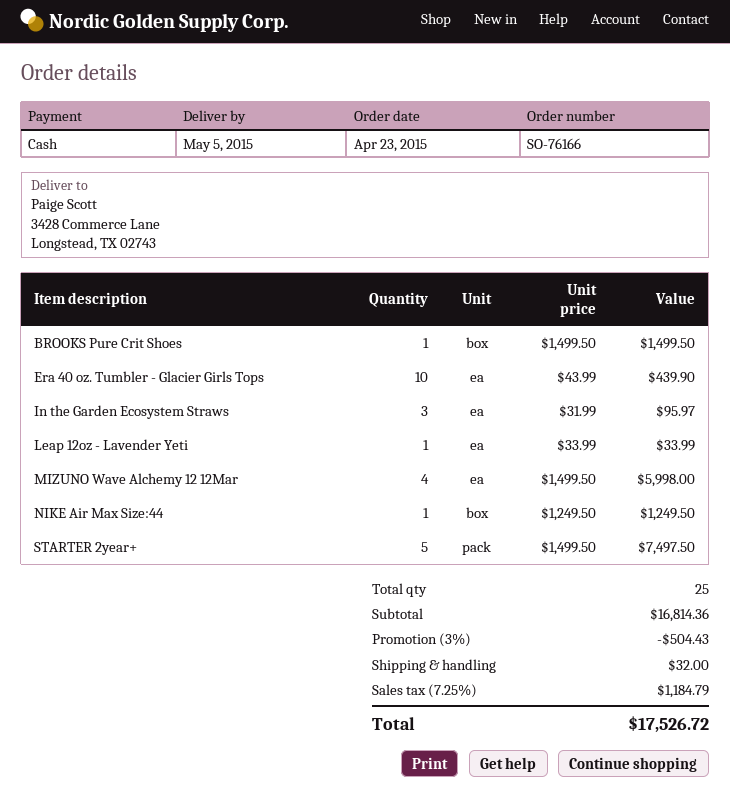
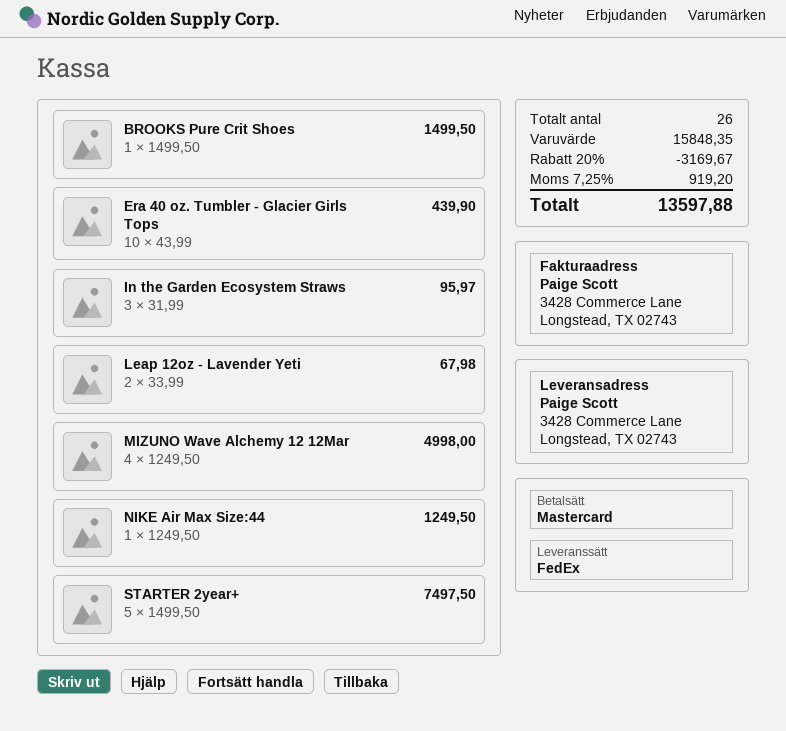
payment method: cash -> Mastercard
Leap 12oz - Lavender Yeti: 1 x 33.99 = 33.99 -> 2 x 33.99 = 67.98
MIZUNO Wave Alchemy 12 12Mar: 4 x 1499.50 = 5998.00 -> 4 x 1249.50 = 4998.00
total quantity: 25 -> 26
subtotal: 16814.36 -> 15848.35
discount: 3% = 504.43 -> 20% = 3169.67
shipping: 32.00 -> none
tax: 7.25% = 1184.79 -> 7.25% = 919.20
total: 17526.72 -> 13597.88

